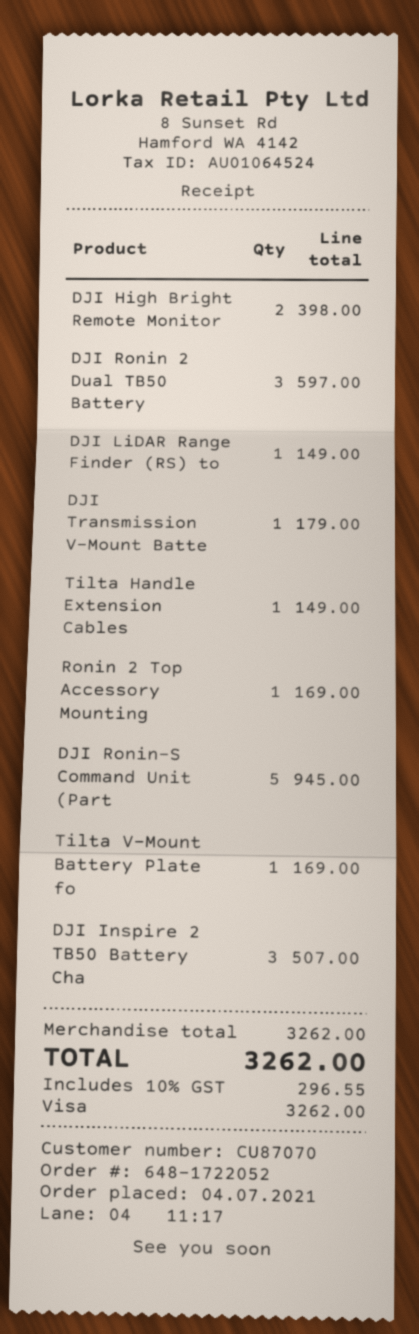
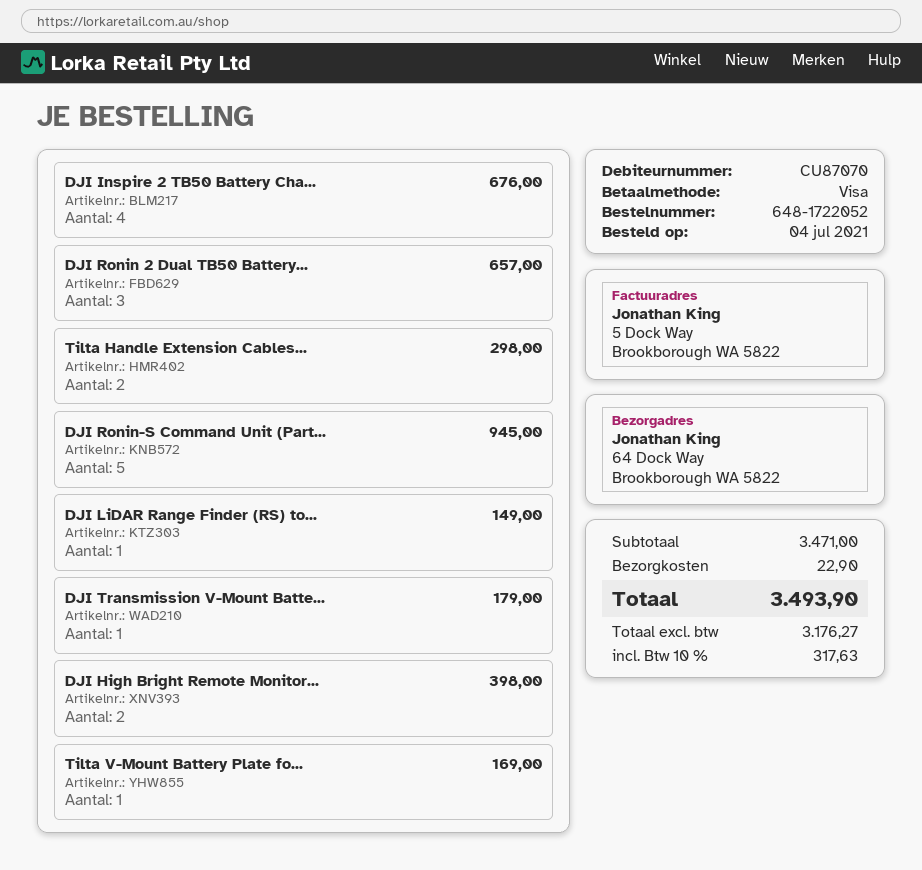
DJI Ronin 2 Dual TB50 Battery: 3 for 597.00 -> 3 for 657.00
Tilta Handle Extension Cables: 1 for 149.00 -> 2 for 298.00
Ronin 2 Top Accessory Mounting: 1 for 169.00 -> none
DJI Inspire 2 TB50 Battery Cha: 3 for 507.00 -> 4 for 676.00
subtotal: 3262.00 -> 3471.00
shipping: none -> 22.90
tax: 10% = 296.55 -> 10% = 317.63
total: 3262.00 -> 3493.90

